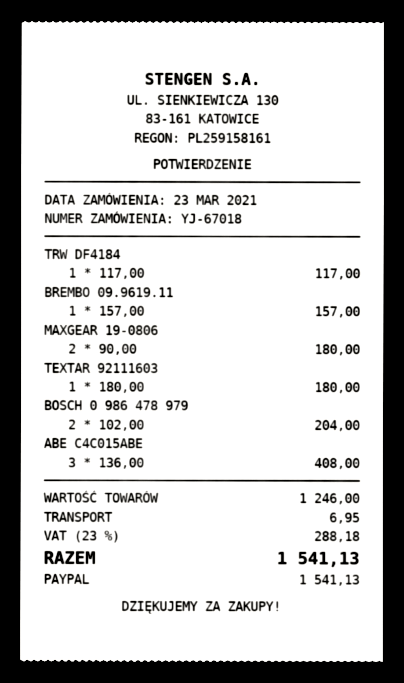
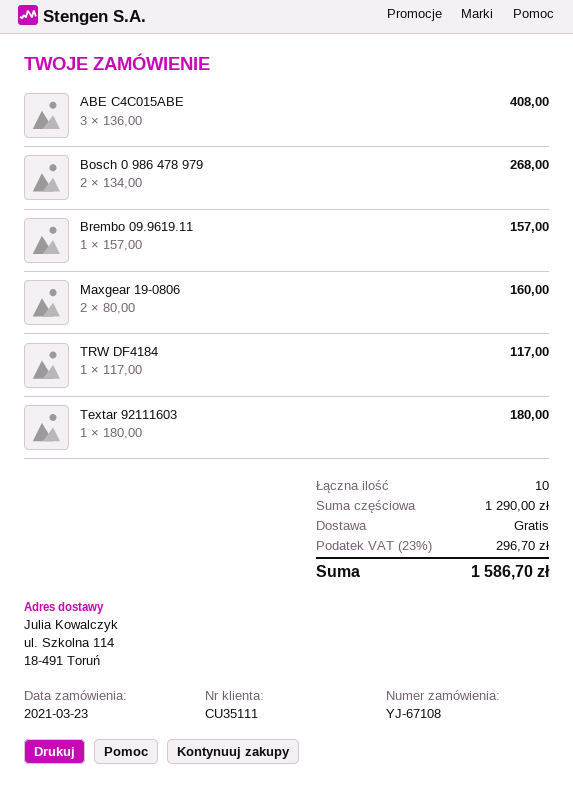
order number: YJ-67018 -> YJ-67108
MAXGEAR 19-0806: 2 x 90.00 = 180.00 -> 2 x 80.00 = 160.00
BOSCH 0 986 478 979: 2 x 102.00 = 204.00 -> 2 x 134.00 = 268.00
subtotal: 1246.00 -> 1290.00
shipping: 6.95 -> 0.00
tax: 23% = 288.18 -> 23% = 296.70
total: 1541.13 -> 1586.70

